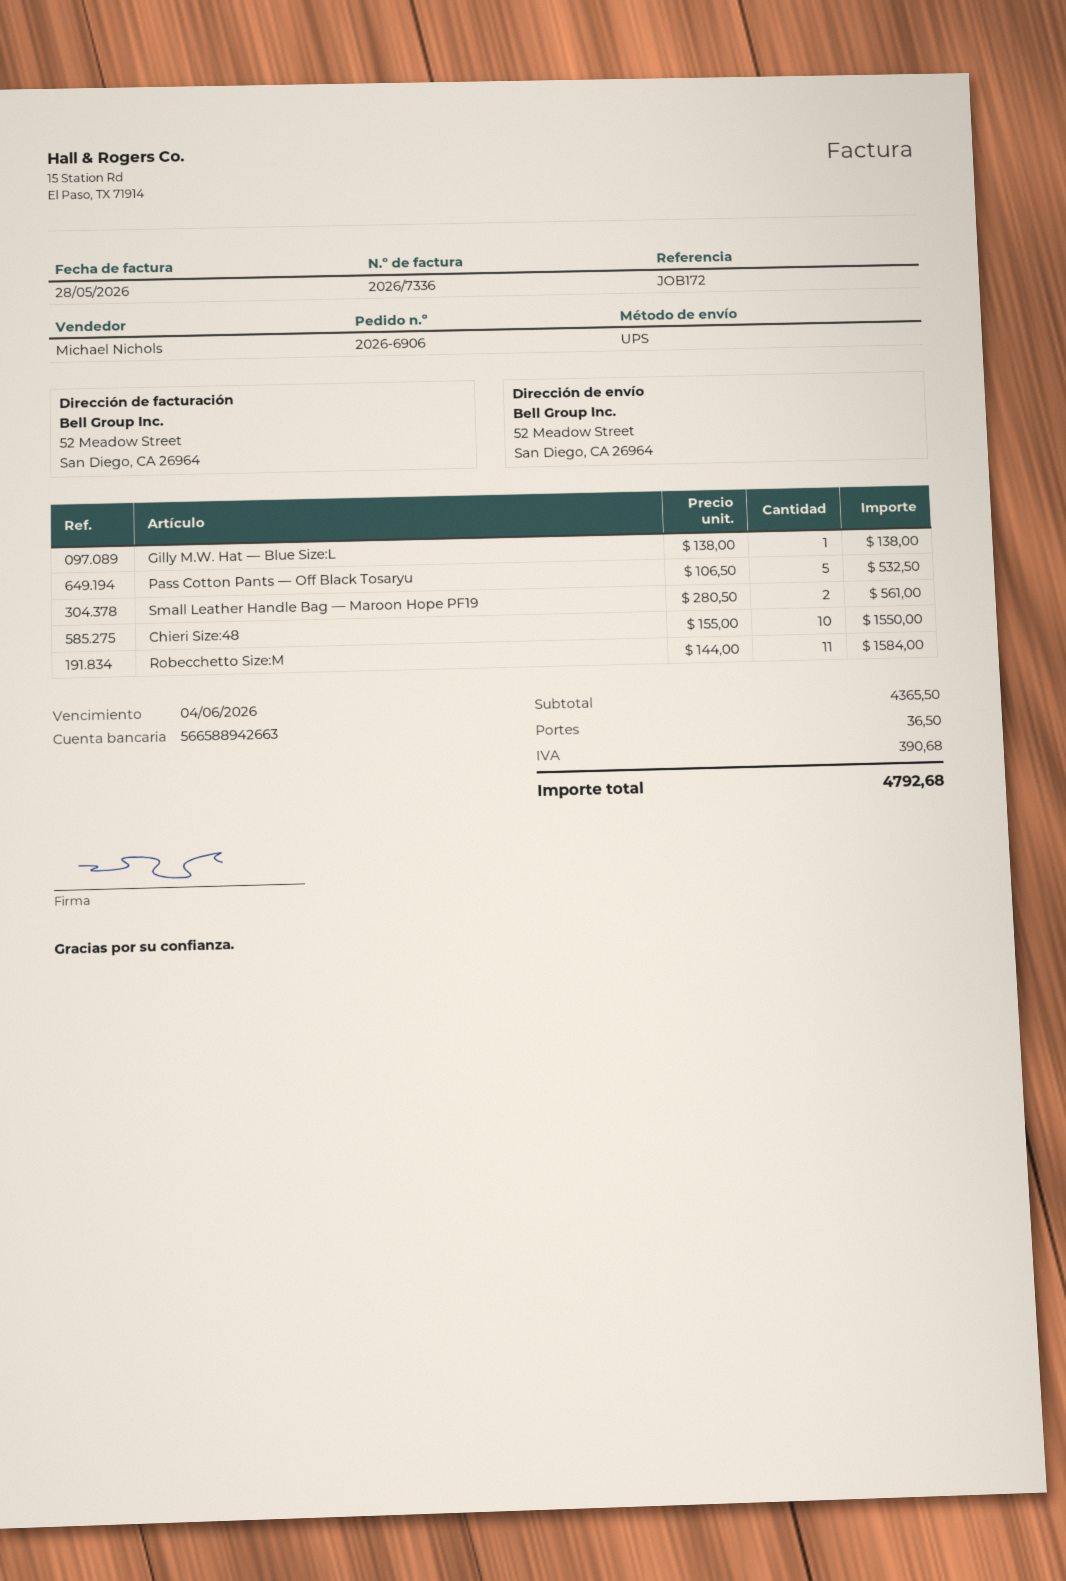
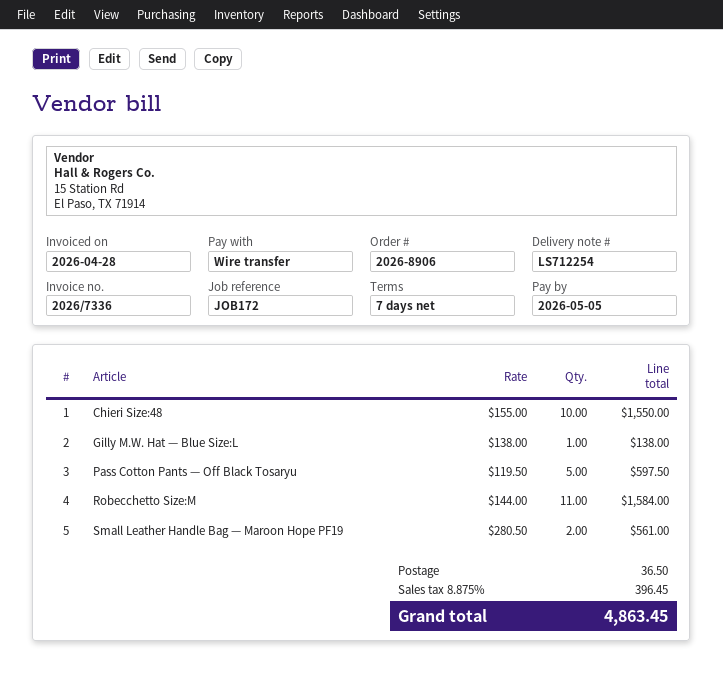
order number: 2026-6906 -> 2026-8906
invoice date: 2026-05-28 -> 2026-04-28
due date: 2026-06-04 -> 2026-05-05
Pass Cotton Pants — Off Black Tosaryu: 5 x 106.50 = 532.50 -> 5 x 119.50 = 597.50
tax: 390.68 -> 396.45
total: 4792.68 -> 4863.45

